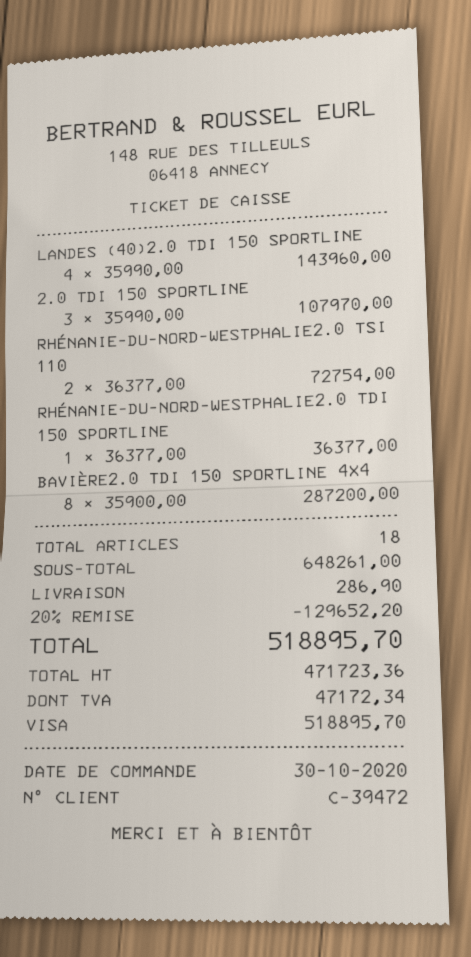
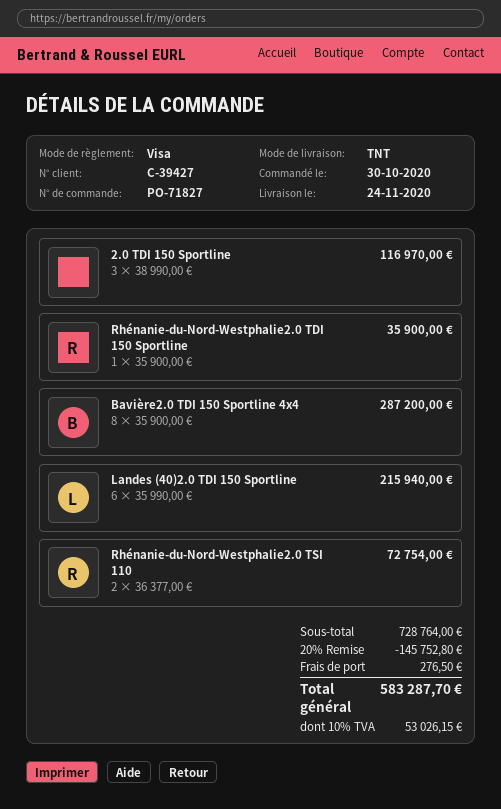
customer number: C-39472 -> C-39427
LANDES (40)2.0 TDI 150 SPORTLINE: 4 x 35990.00 = 143960.00 -> 6 x 35990.00 = 215940.00
2.0 TDI 150 SPORTLINE: 3 x 35990.00 = 107970.00 -> 3 x 38990.00 = 116970.00
RHÉNANIE-DU-NORD-WESTPHALIE2.0 TDI 150 SPORTLINE: 1 x 36377.00 = 36377.00 -> 1 x 35900.00 = 35900.00
subtotal: 648261.00 -> 728764.00
discount: 20% = 129652.20 -> 20% = 145752.80
shipping: 286.90 -> 276.50
tax: 47172.34 -> 53026.15
total: 518895.70 -> 583287.70

